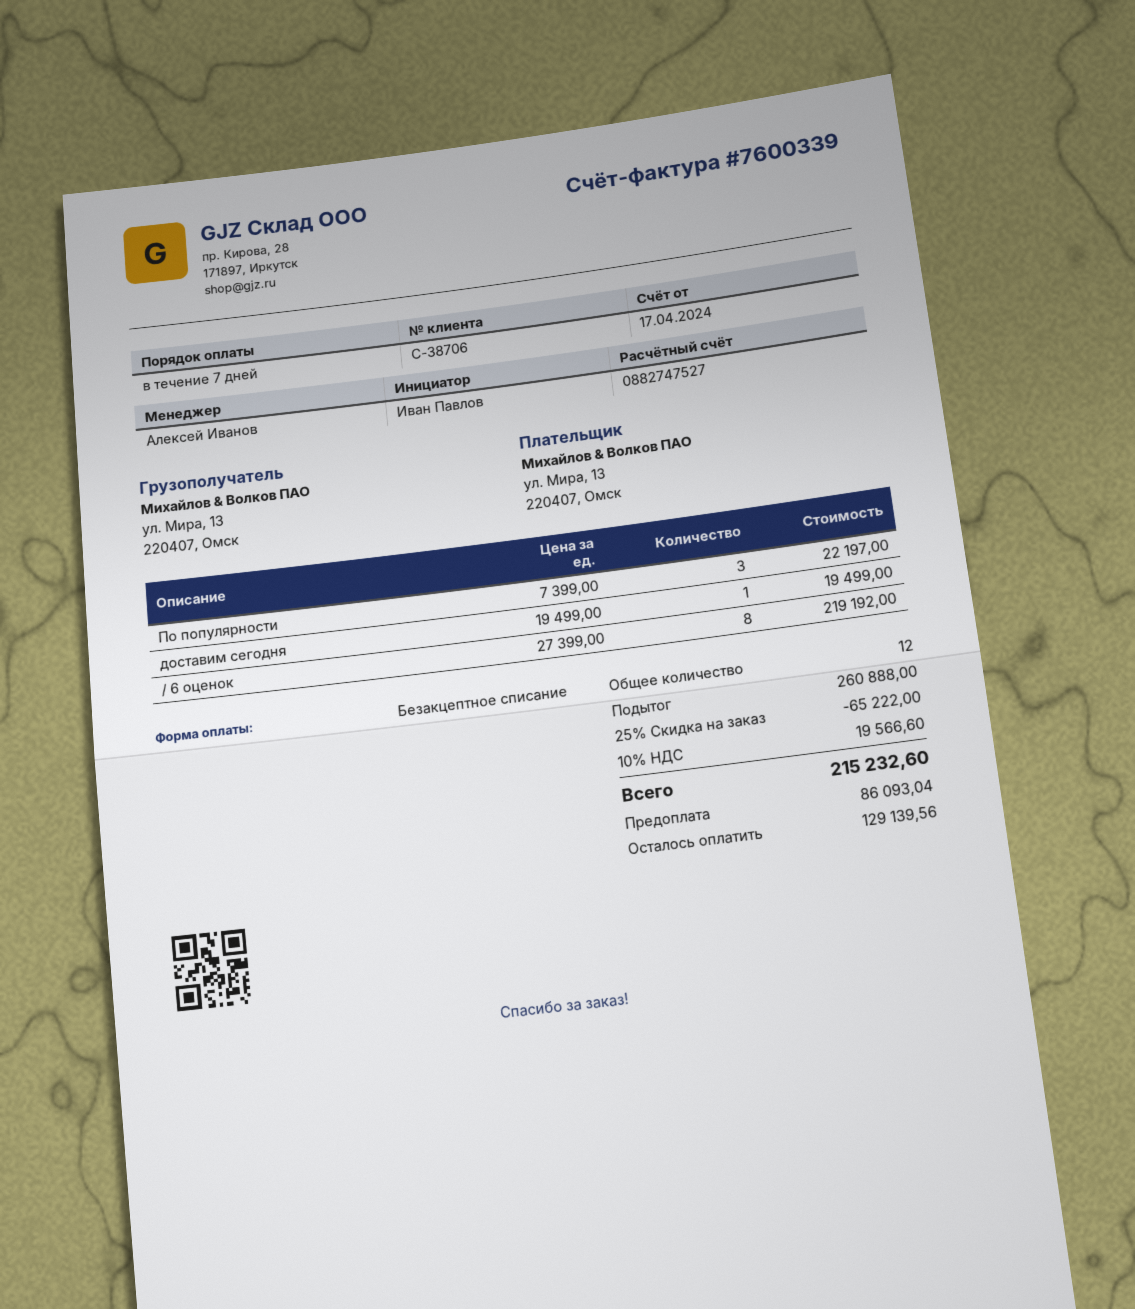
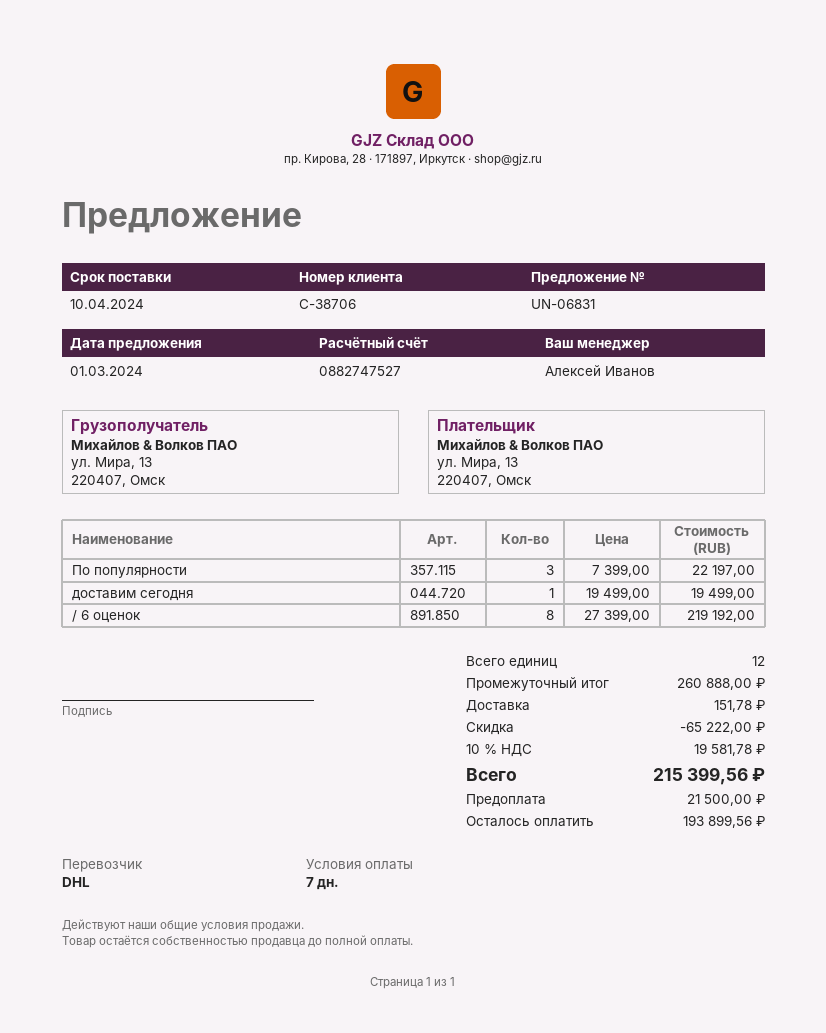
shipping: none -> 151.78
tax: 10% = 19566.60 -> 10% = 19581.78
total: 215232.60 -> 215399.56
deposit: 86093.04 -> 21500.00
balance: 129139.56 -> 193899.56

